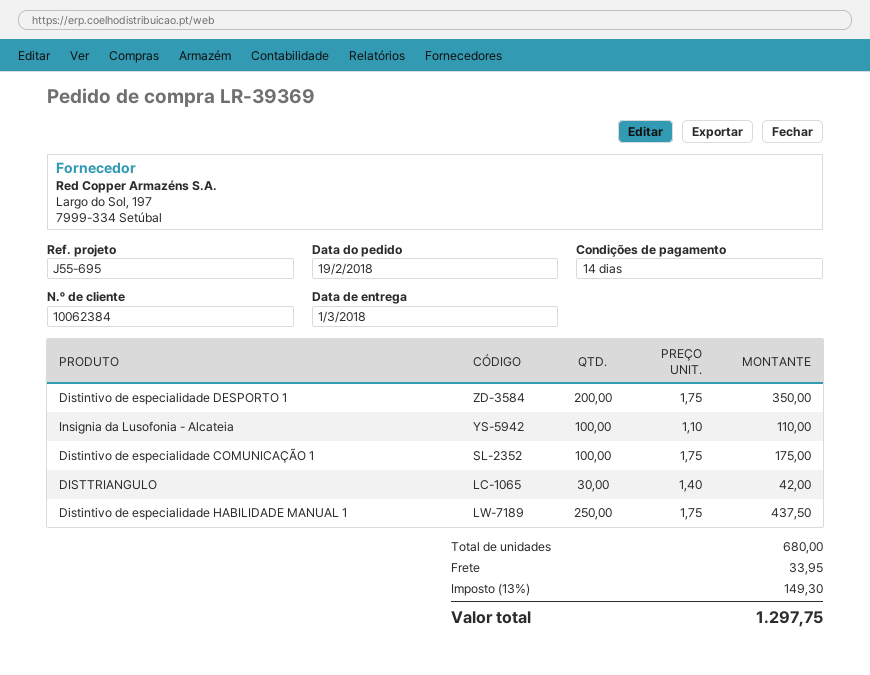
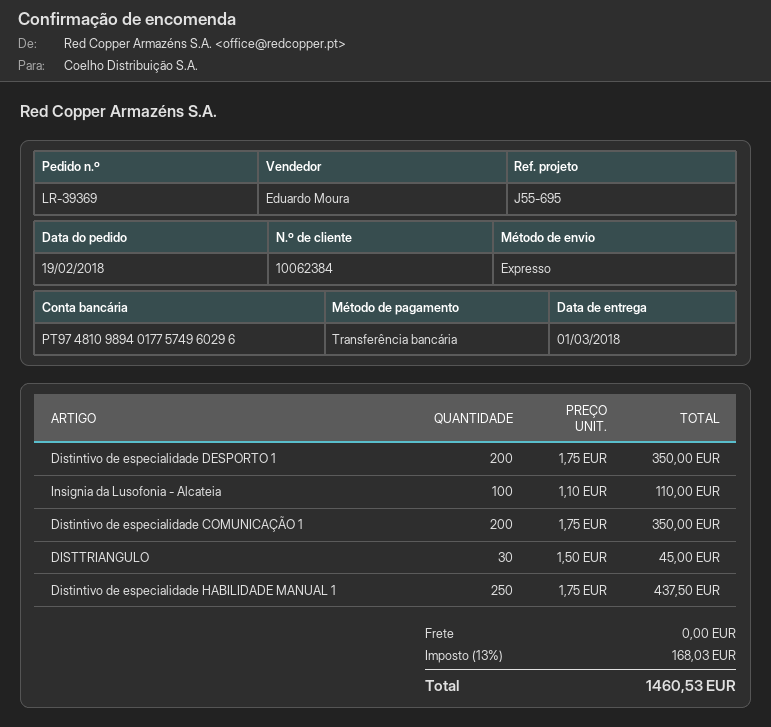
Distintivo de especialidade COMUNICAÇÃO 1: 100 x 1.75 = 175.00 -> 200 x 1.75 = 350.00
DISTTRIANGULO: 30 x 1.40 = 42.00 -> 30 x 1.50 = 45.00
shipping: 33.95 -> 0.00
tax: 13% = 149.30 -> 13% = 168.03
total: 1297.75 -> 1460.53

